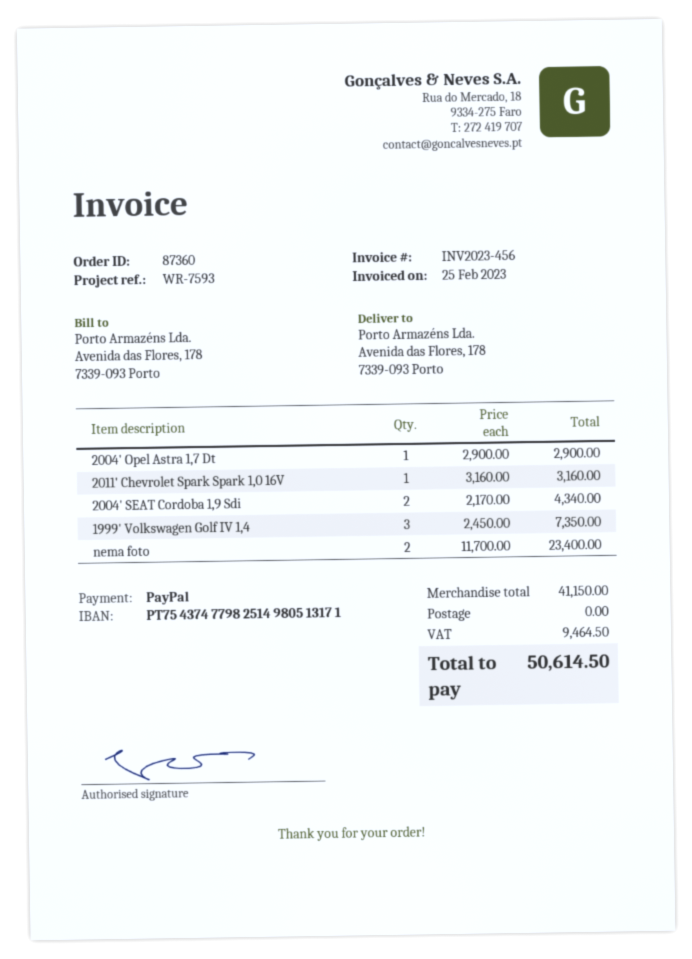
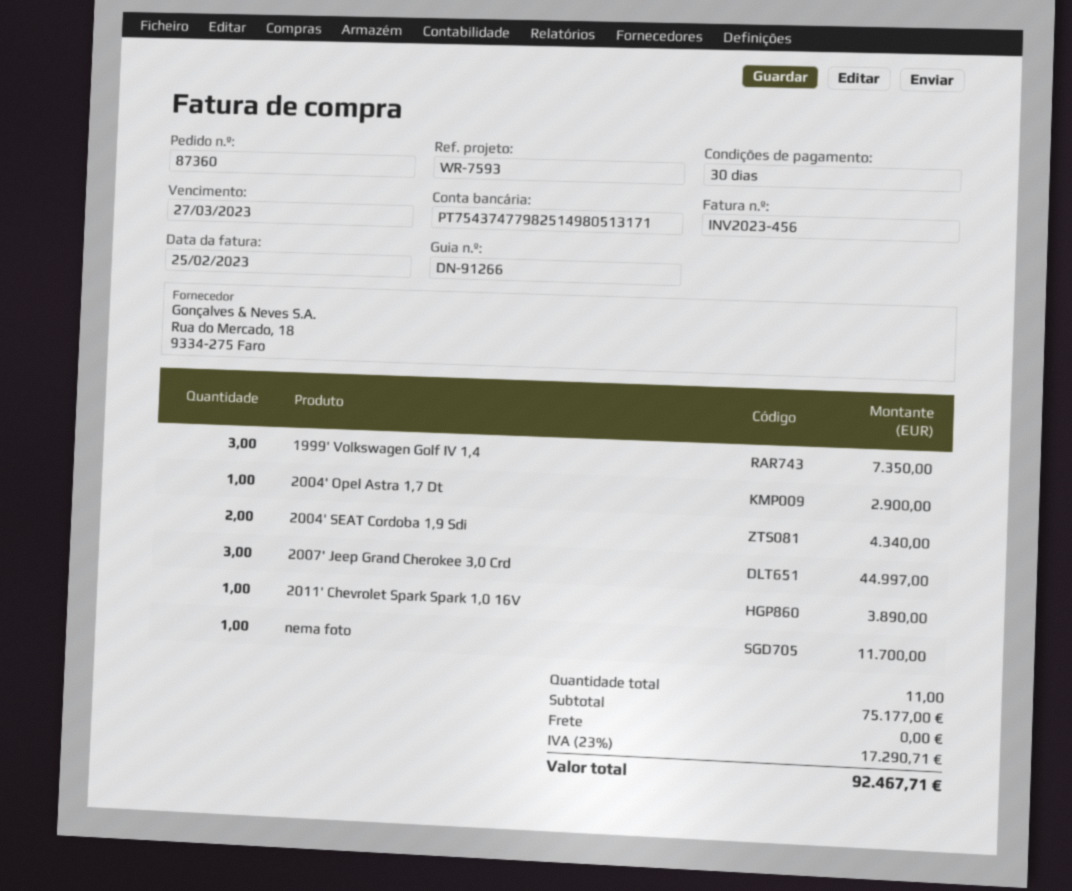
2011' Chevrolet Spark Spark 1,0 16V: 1 for 3160.00 -> 1 for 3890.00
nema foto: 2 for 23400.00 -> 1 for 11700.00
2007' Jeep Grand Cherokee 3,0 Crd: none -> 3 for 44997.00
subtotal: 41150.00 -> 75177.00
tax: 9464.50 -> 17290.71
total: 50614.50 -> 92467.71

